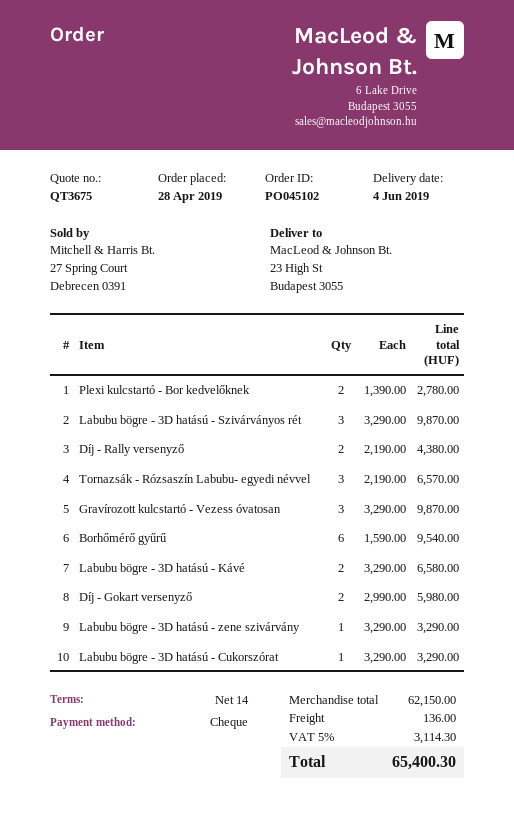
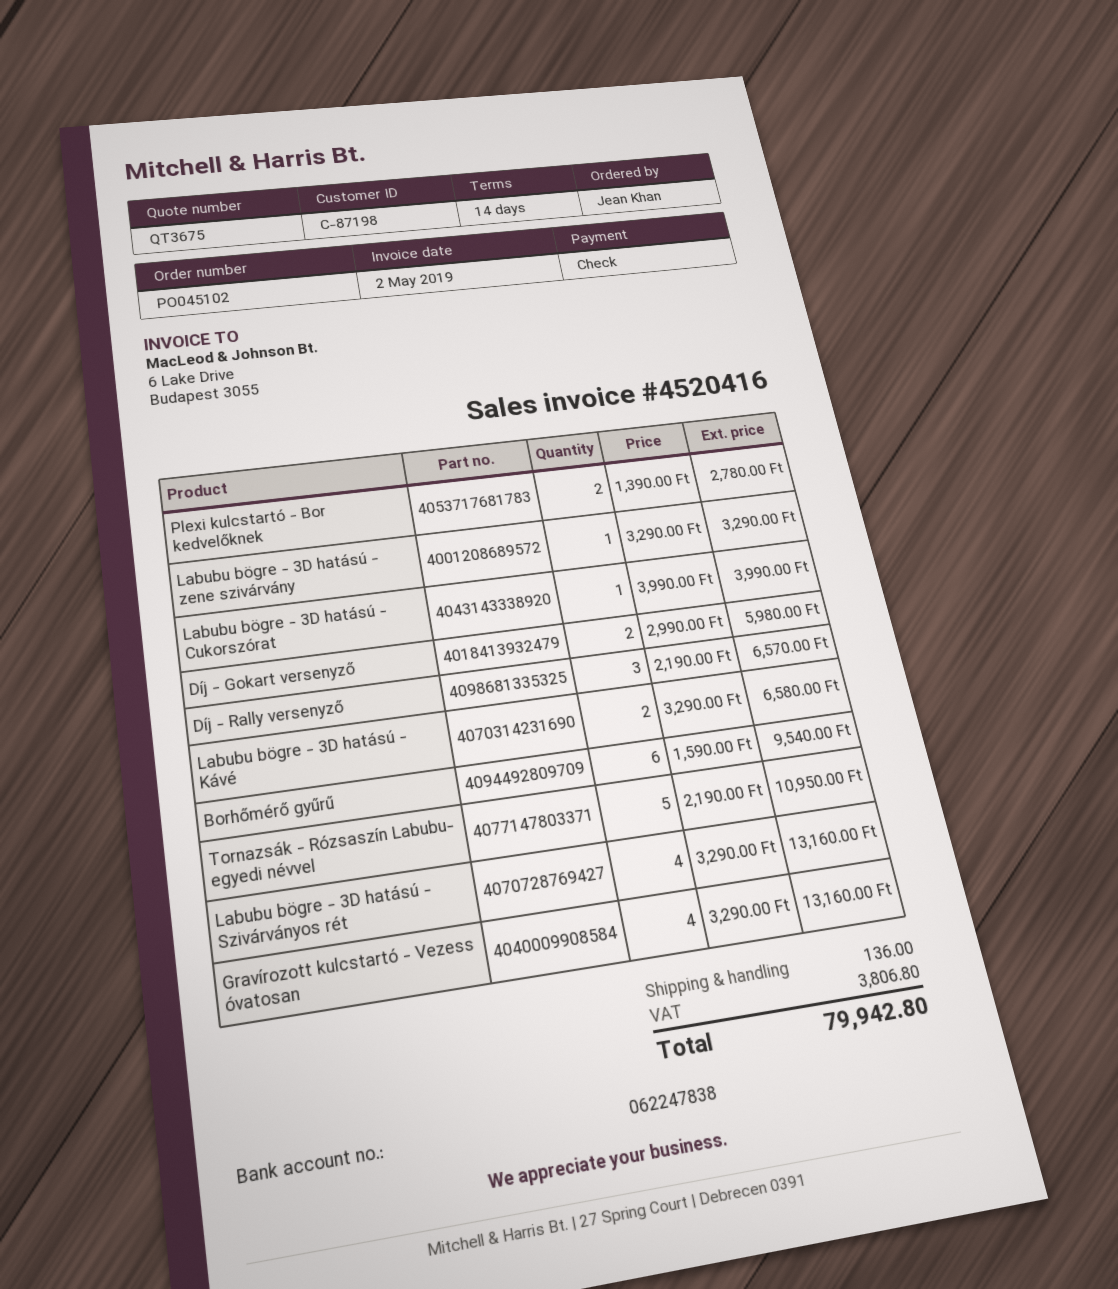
Labubu bögre - 3D hatású - Szivárványos rét: 3 x 3290.00 = 9870.00 -> 4 x 3290.00 = 13160.00
Díj - Rally versenyző: 2 x 2190.00 = 4380.00 -> 3 x 2190.00 = 6570.00
Tornazsák - Rózsaszín Labubu- egyedi névvel: 3 x 2190.00 = 6570.00 -> 5 x 2190.00 = 10950.00
Gravírozott kulcstartó - Vezess óvatosan: 3 x 3290.00 = 9870.00 -> 4 x 3290.00 = 13160.00
Labubu bögre - 3D hatású - Cukorszórat: 1 x 3290.00 = 3290.00 -> 1 x 3990.00 = 3990.00
tax: 3114.30 -> 3806.80
total: 65400.30 -> 79942.80

